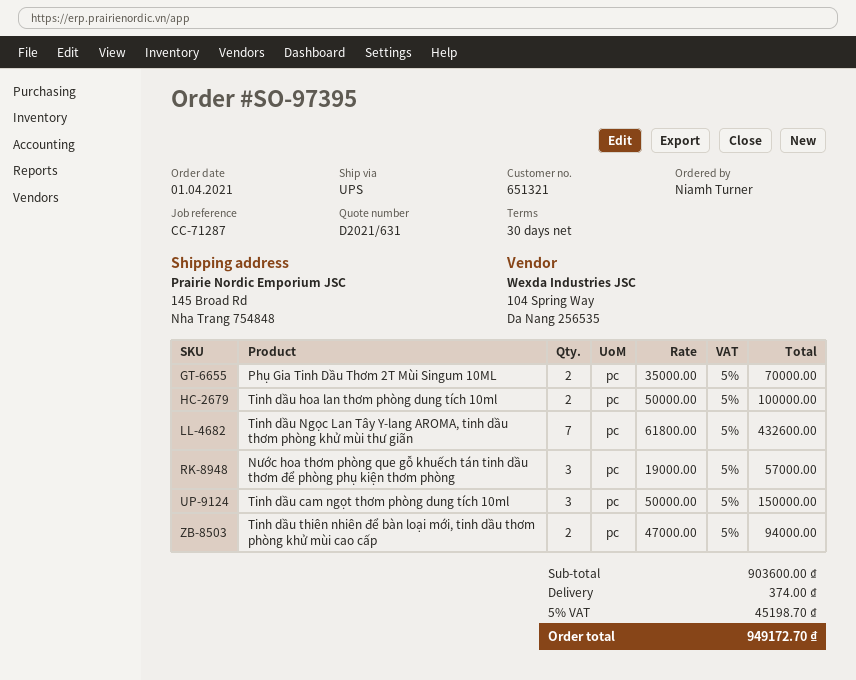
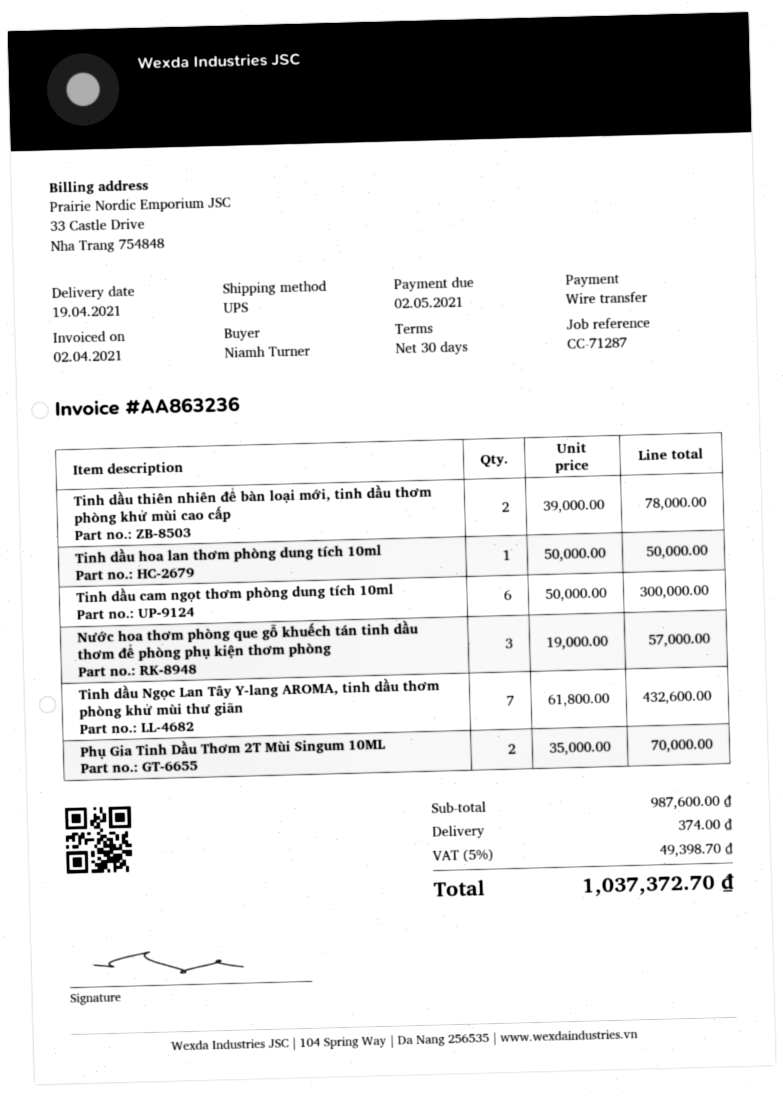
Tinh dầu hoa lan thơm phòng dung tích 10ml: 2 x 50000.00 = 100000.00 -> 1 x 50000.00 = 50000.00
Tinh dầu cam ngọt thơm phòng dung tích 10ml: 3 x 50000.00 = 150000.00 -> 6 x 50000.00 = 300000.00
Tinh dầu thiên nhiên để bàn loại mới, tinh dầu thơm phòng khử mùi cao cấp: 2 x 47000.00 = 94000.00 -> 2 x 39000.00 = 78000.00
subtotal: 903600.00 -> 987600.00
tax: 5% = 45198.70 -> 5% = 49398.70
total: 949172.70 -> 1037372.70

